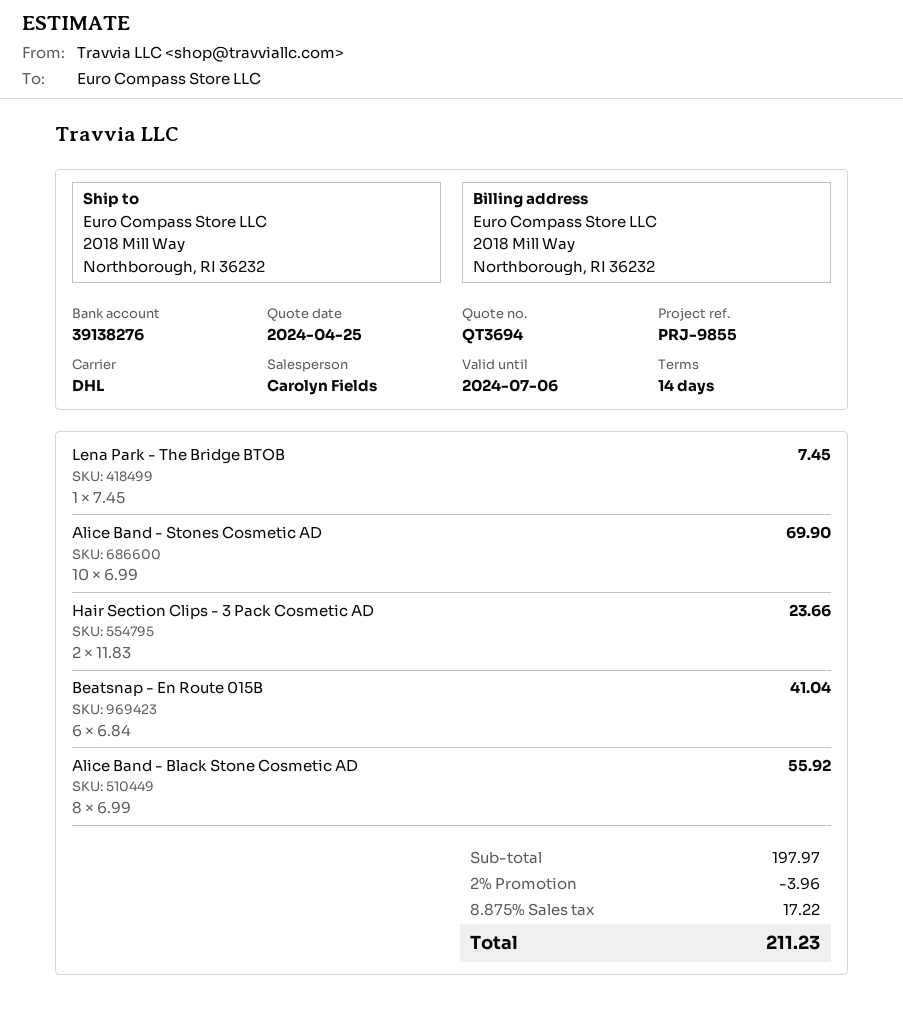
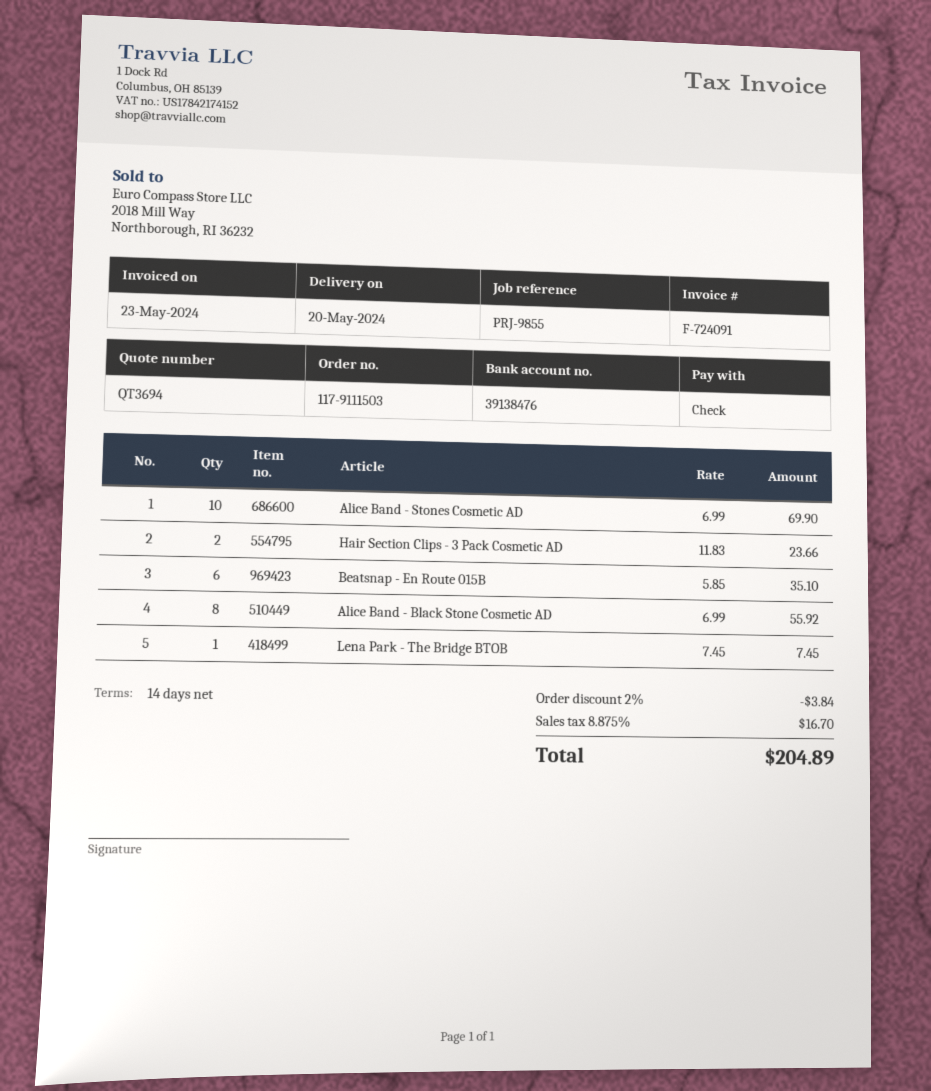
bank account: 39138276 -> 39138476
Beatsnap - En Route 015B: 6 x 6.84 = 41.04 -> 6 x 5.85 = 35.10
discount: 2% = 3.96 -> 2% = 3.84
tax: 8.875% = 17.22 -> 8.875% = 16.70
total: 211.23 -> 204.89

